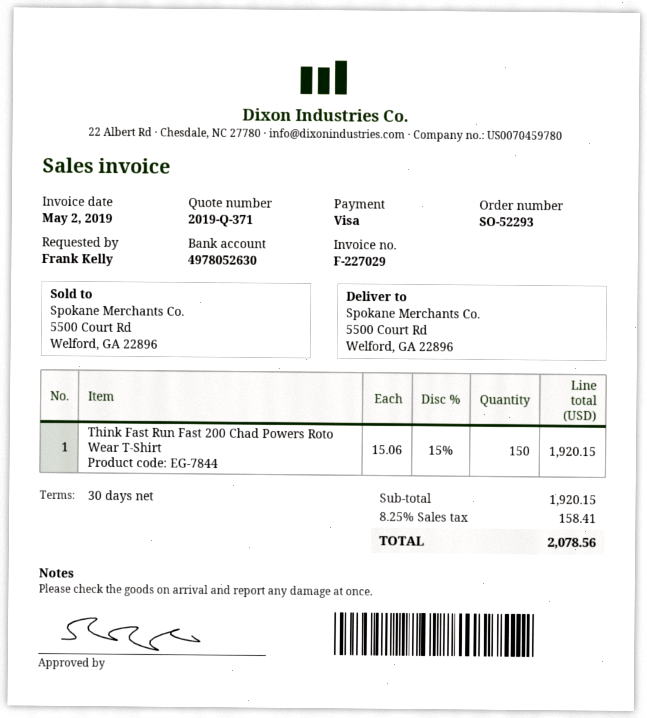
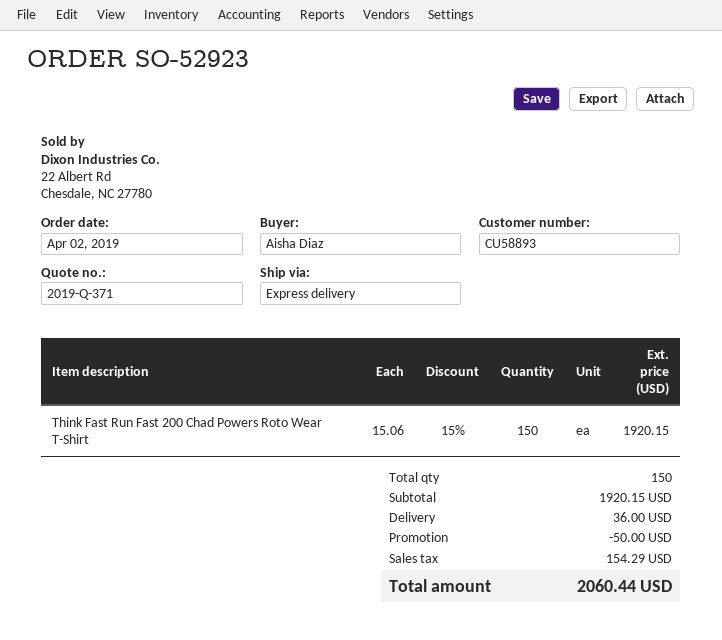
order number: SO-52293 -> SO-52923
ordered by: Frank Kelly -> Aisha Diaz
discount: none -> 50.00
shipping: none -> 36.00
tax: 158.41 -> 154.29
total: 2078.56 -> 2060.44

